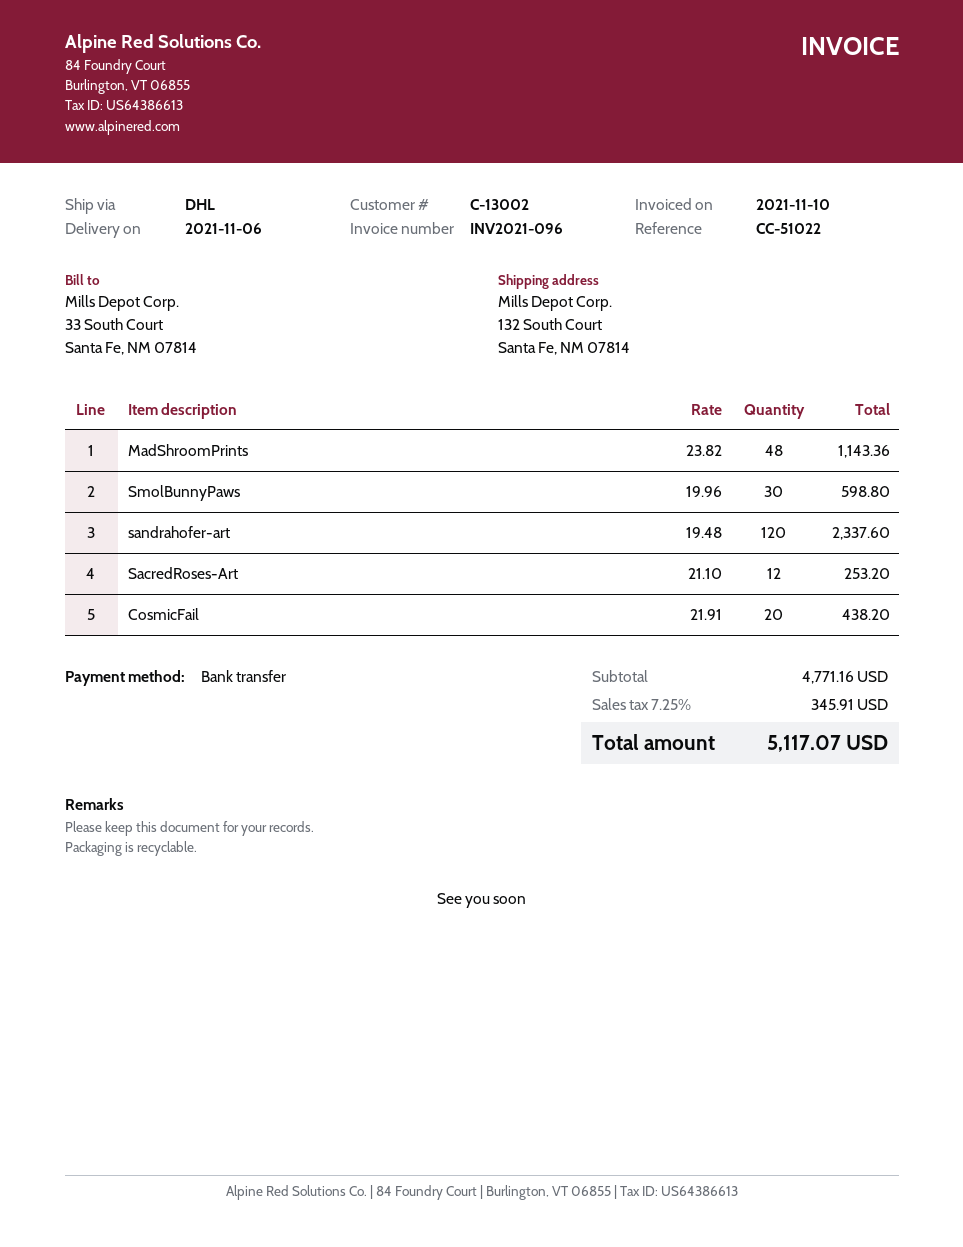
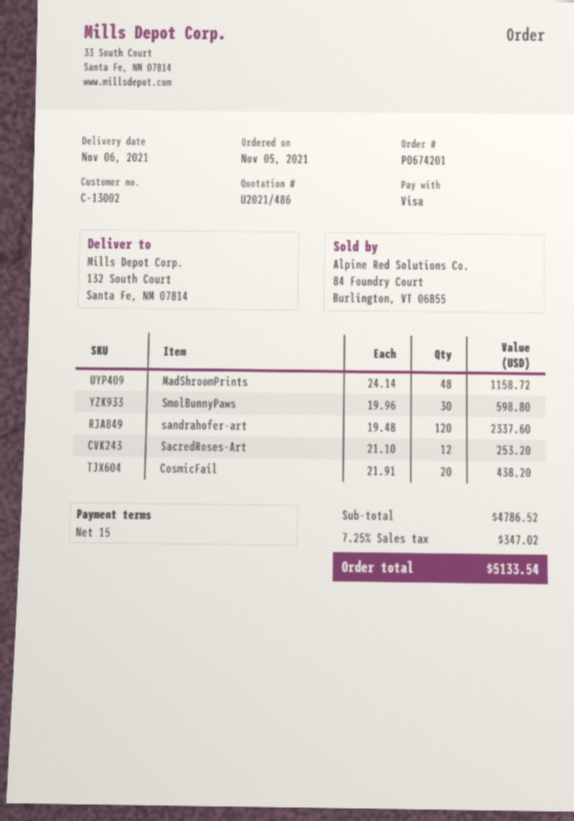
payment method: bank transfer -> Visa
MadShroomPrints: 48 x 23.82 = 1143.36 -> 48 x 24.14 = 1158.72
subtotal: 4771.16 -> 4786.52
tax: 7.25% = 345.91 -> 7.25% = 347.02
total: 5117.07 -> 5133.54

